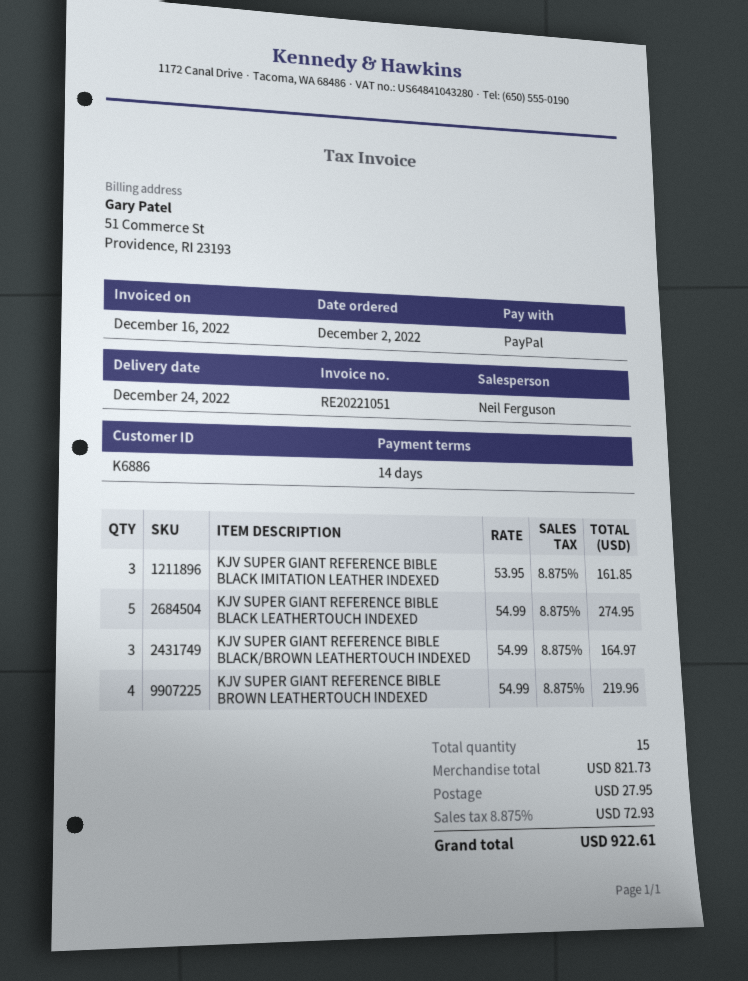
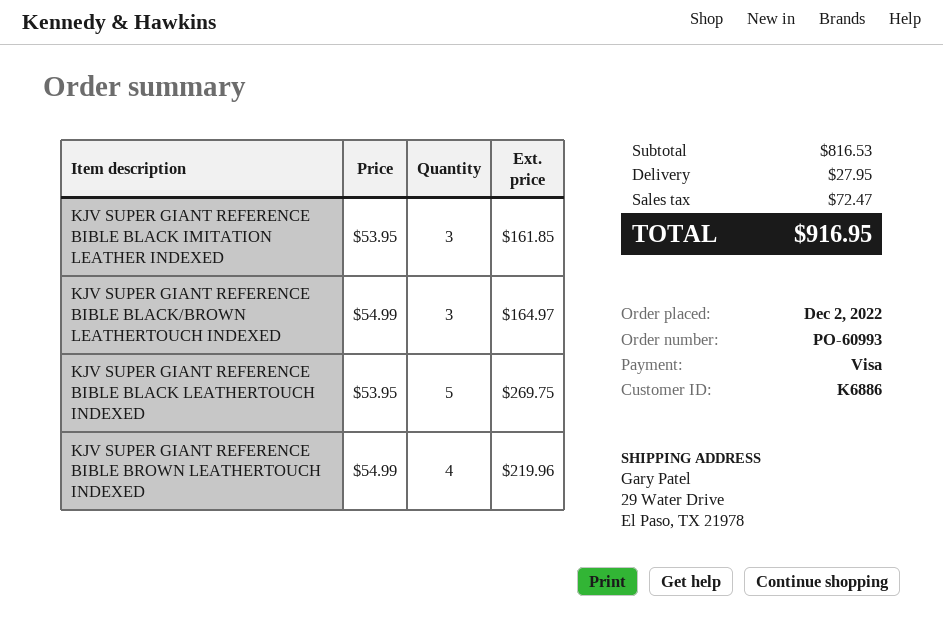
payment method: PayPal -> Visa
KJV SUPER GIANT REFERENCE BIBLE BLACK LEATHERTOUCH INDEXED: 5 x 54.99 = 274.95 -> 5 x 53.95 = 269.75
subtotal: 821.73 -> 816.53
tax: 72.93 -> 72.47
total: 922.61 -> 916.95

